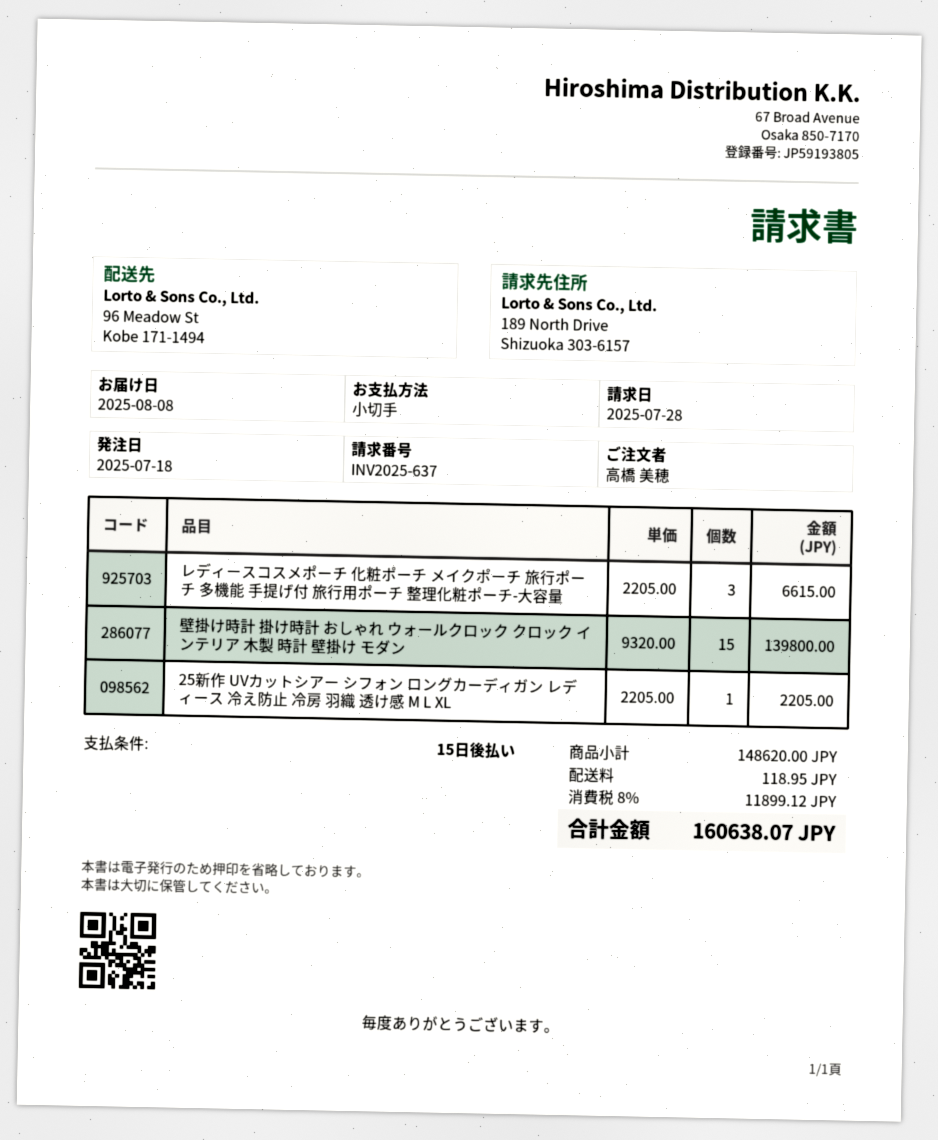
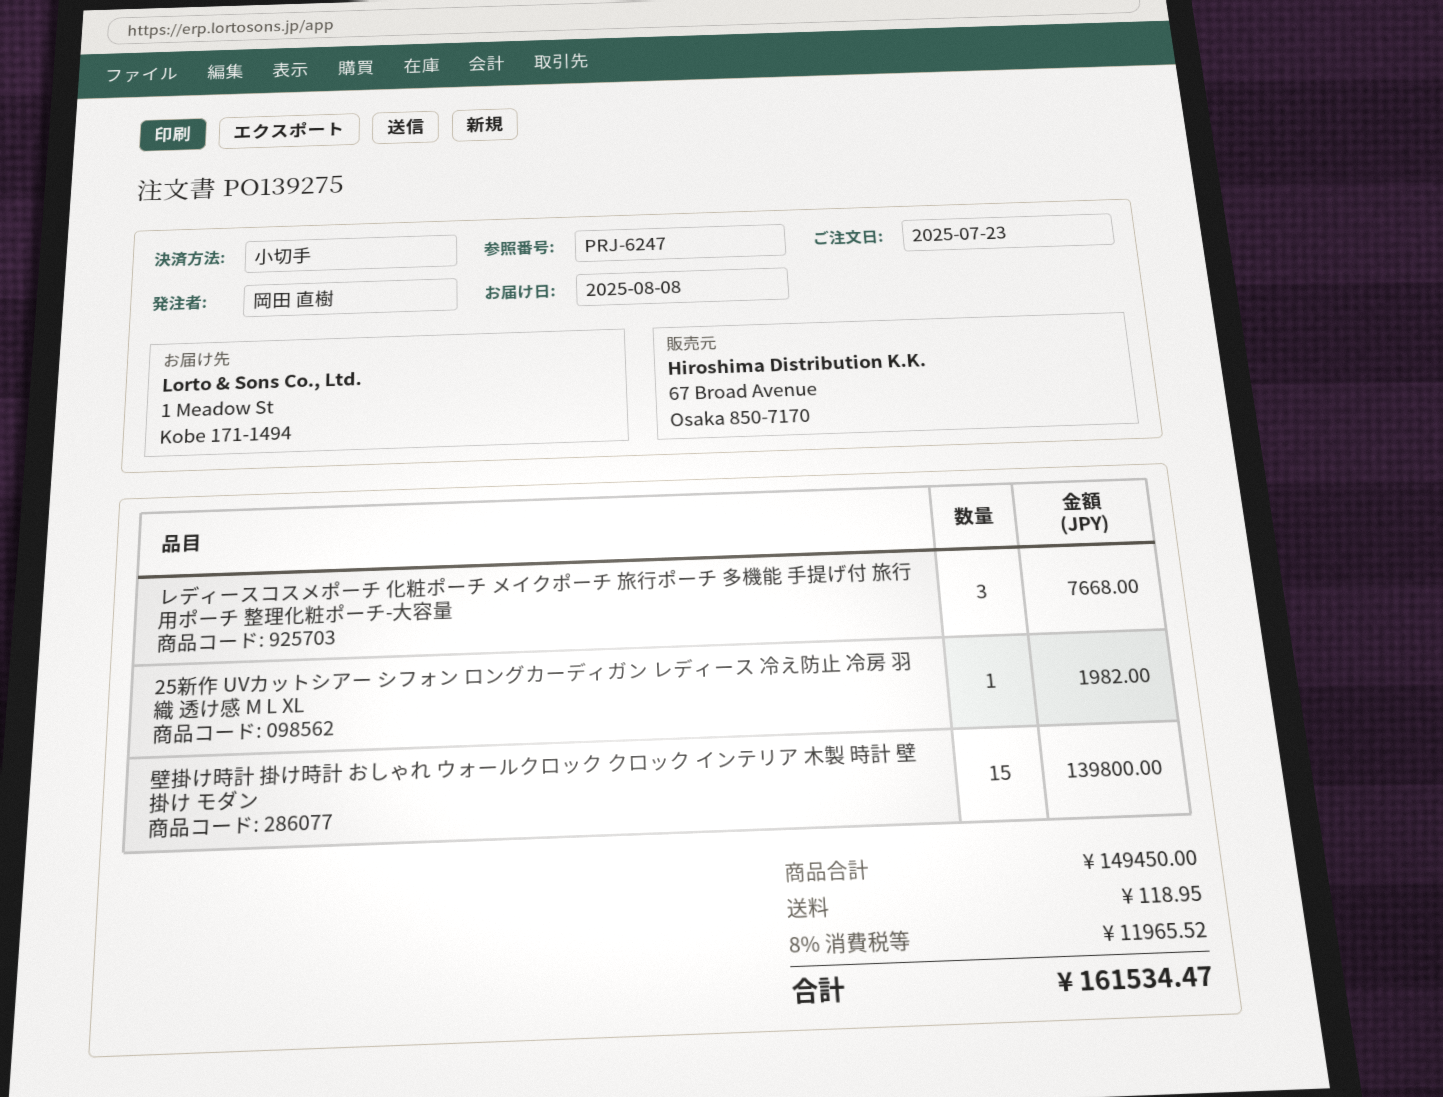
order date: 2025-07-18 -> 2025-07-23
ordered by: 高橋 美穂 -> 岡田 直樹
ship to: 96 Meadow St, Kobe 171-1494 -> 1 Meadow St, Kobe 171-1494
レディースコスメポーチ 化粧ポーチ メイクポーチ 旅行ポーチ 多機能 手提げ付 旅行用ポーチ 整理化粧ポーチ-大容量: 3 for 6615.00 -> 3 for 7668.00
25新作 UVカットシアー シフォン ロングカーディガン レディース 冷え防止 冷房 羽織 透け感 M L XL: 1 for 2205.00 -> 1 for 1982.00
subtotal: 148620.00 -> 149450.00
tax: 8% = 11899.12 -> 8% = 11965.52
total: 160638.07 -> 161534.47

